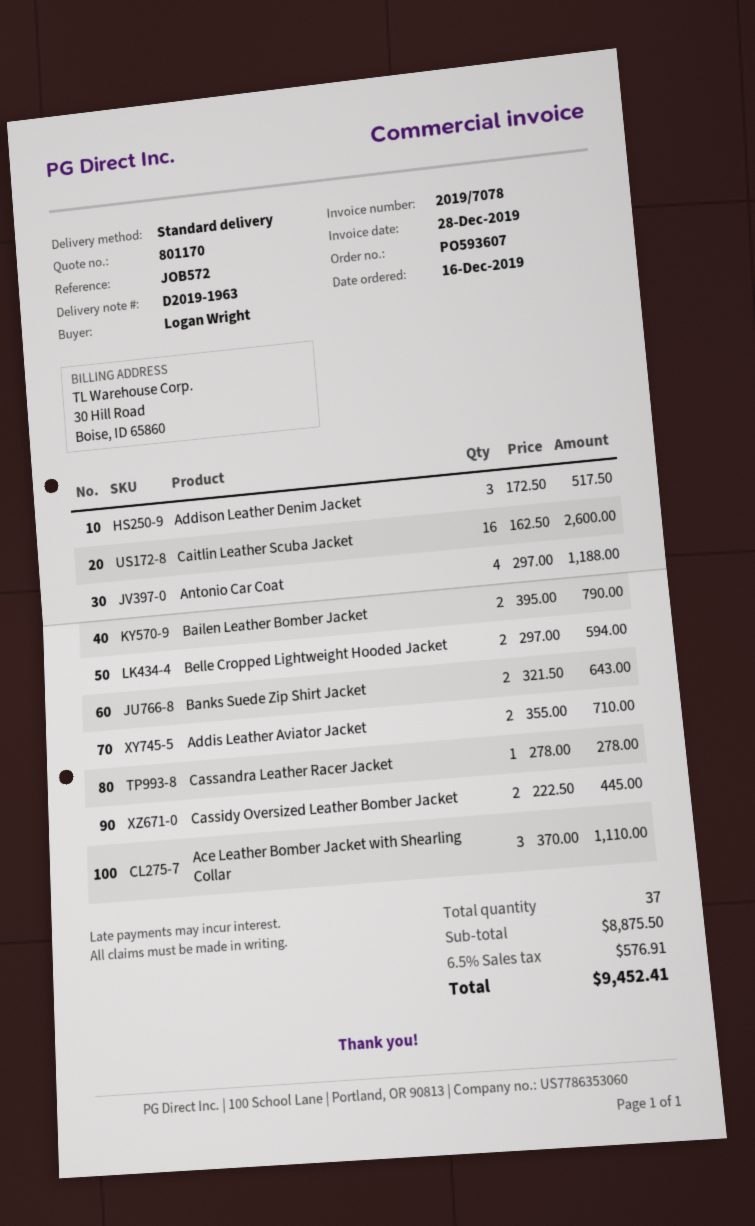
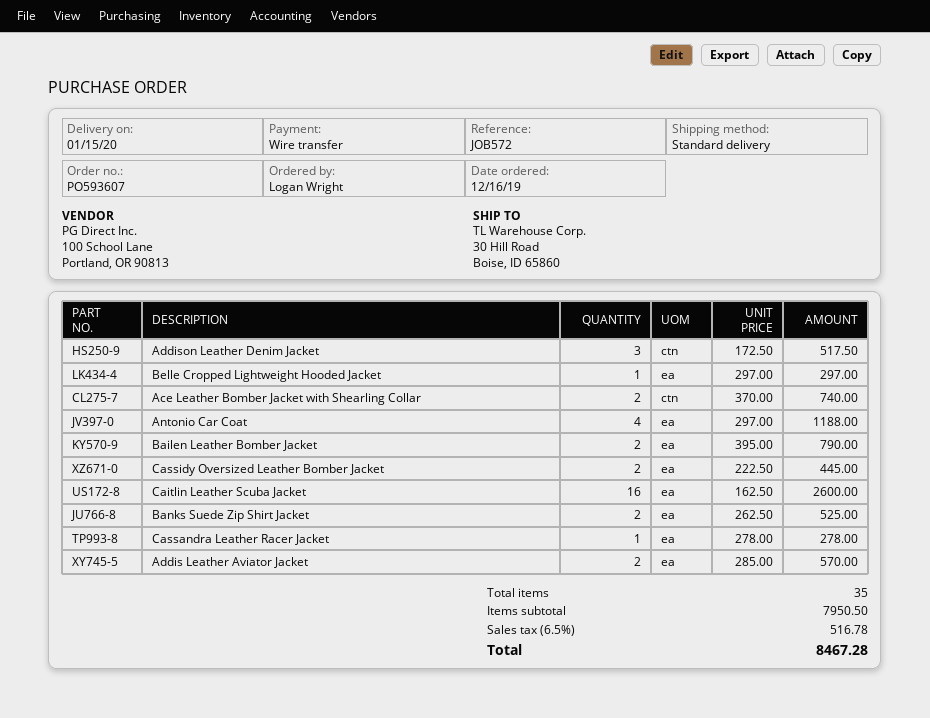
Belle Cropped Lightweight Hooded Jacket: 2 x 297.00 = 594.00 -> 1 x 297.00 = 297.00
Banks Suede Zip Shirt Jacket: 2 x 321.50 = 643.00 -> 2 x 262.50 = 525.00
Addis Leather Aviator Jacket: 2 x 355.00 = 710.00 -> 2 x 285.00 = 570.00
Ace Leather Bomber Jacket with Shearling Collar: 3 x 370.00 = 1110.00 -> 2 x 370.00 = 740.00
total quantity: 37 -> 35
subtotal: 8875.50 -> 7950.50
tax: 6.5% = 576.91 -> 6.5% = 516.78
total: 9452.41 -> 8467.28

